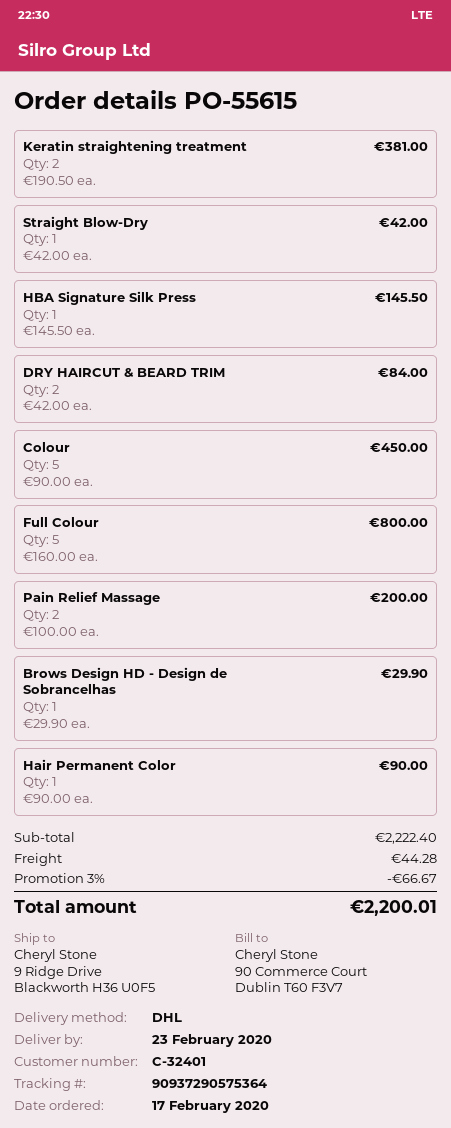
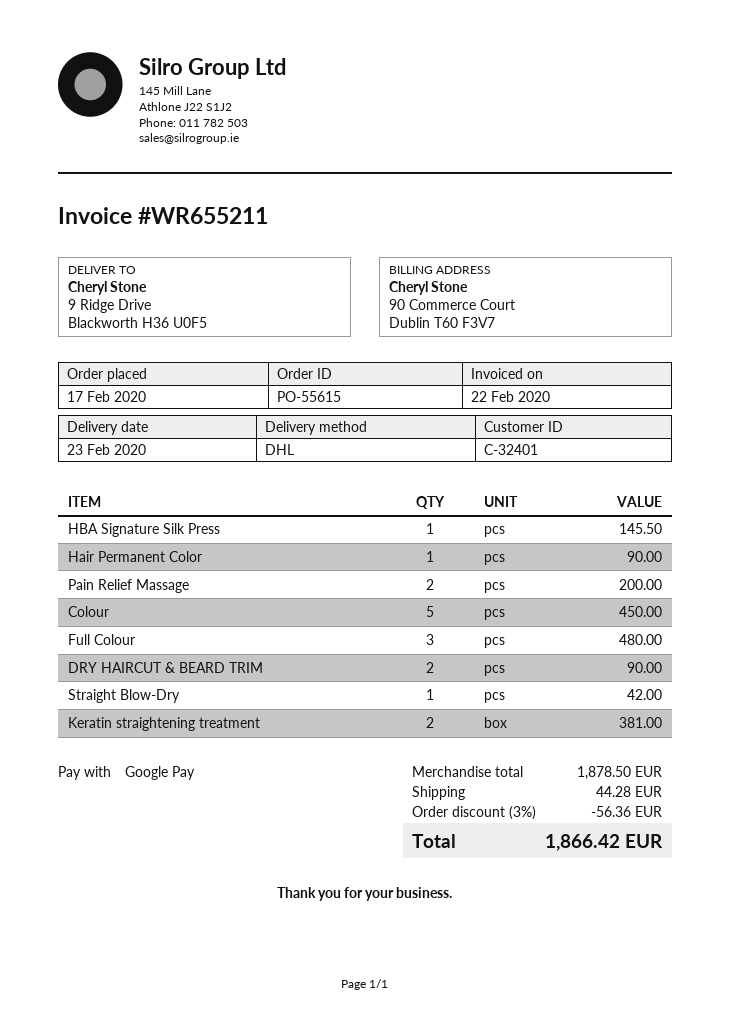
DRY HAIRCUT & BEARD TRIM: 2 for 84.00 -> 2 for 90.00
Full Colour: 5 for 800.00 -> 3 for 480.00
Brows Design HD - Design de Sobrancelhas: 1 for 29.90 -> none
subtotal: 2222.40 -> 1878.50
discount: 3% = 66.67 -> 3% = 56.36
total: 2200.01 -> 1866.42

